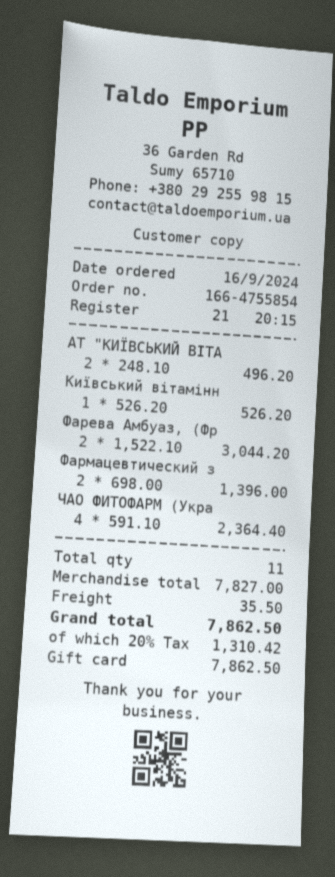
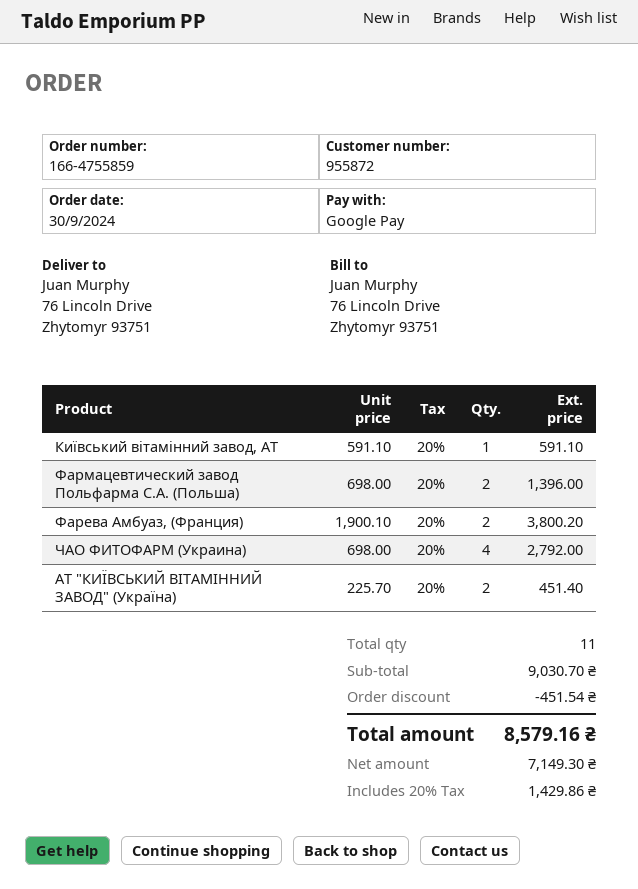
order number: 166-4755854 -> 166-4755859
order date: 2024-09-16 -> 2024-09-30
payment method: gift card -> Google Pay
АТ "КИЇВСЬКИЙ ВІТА: 2 x 248.10 = 496.20 -> 2 x 225.70 = 451.40
Київський вітамінн: 1 x 526.20 = 526.20 -> 1 x 591.10 = 591.10
Фарева Амбуаз, (Фр: 2 x 1522.10 = 3044.20 -> 2 x 1900.10 = 3800.20
ЧАО ФИТОФАРМ (Укра: 4 x 591.10 = 2364.40 -> 4 x 698.00 = 2792.00
subtotal: 7827.00 -> 9030.70
discount: none -> 451.54
shipping: 35.50 -> none
tax: 20% = 1310.42 -> 20% = 1429.86
total: 7862.50 -> 8579.16

